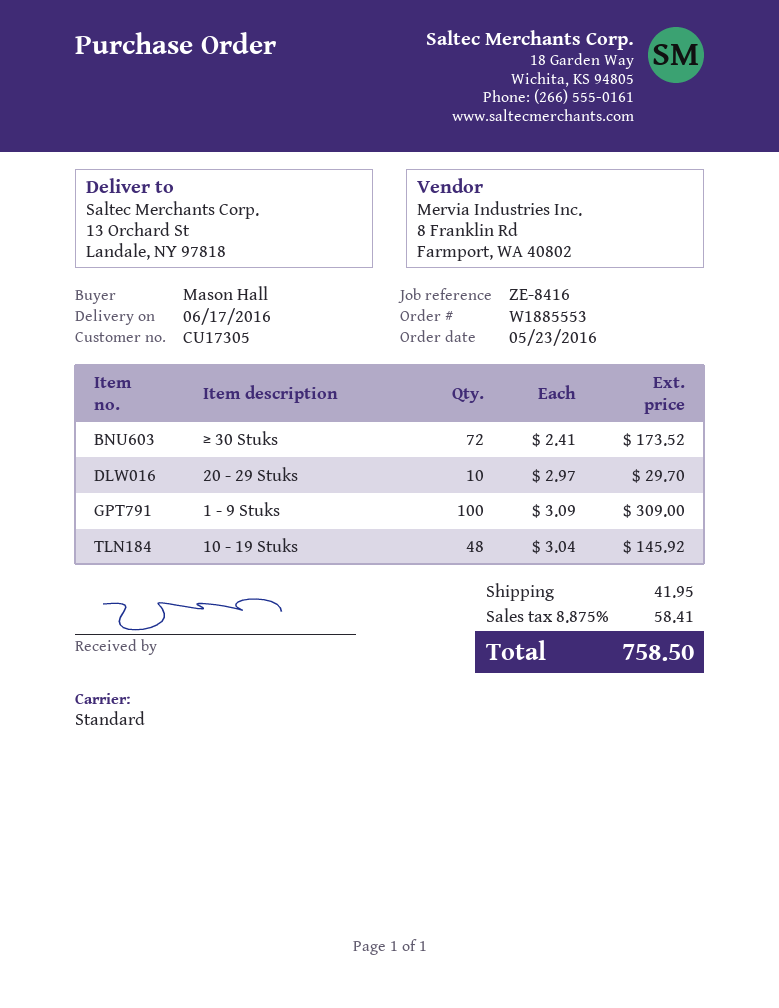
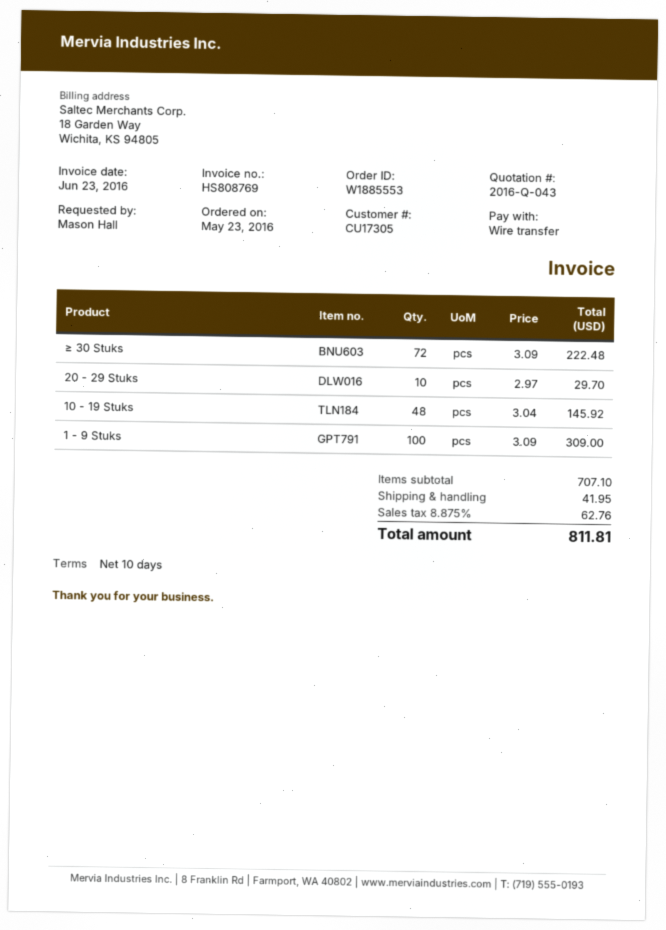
≥ 30 Stuks: 72 x 2.41 = 173.52 -> 72 x 3.09 = 222.48
tax: 8.875% = 58.41 -> 8.875% = 62.76
total: 758.50 -> 811.81

